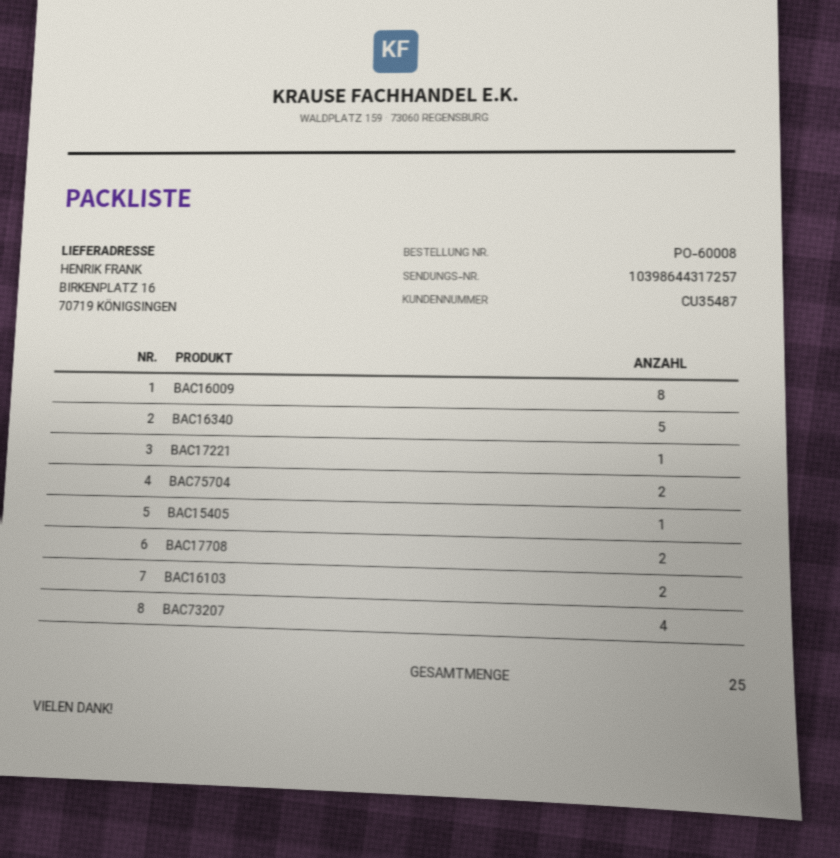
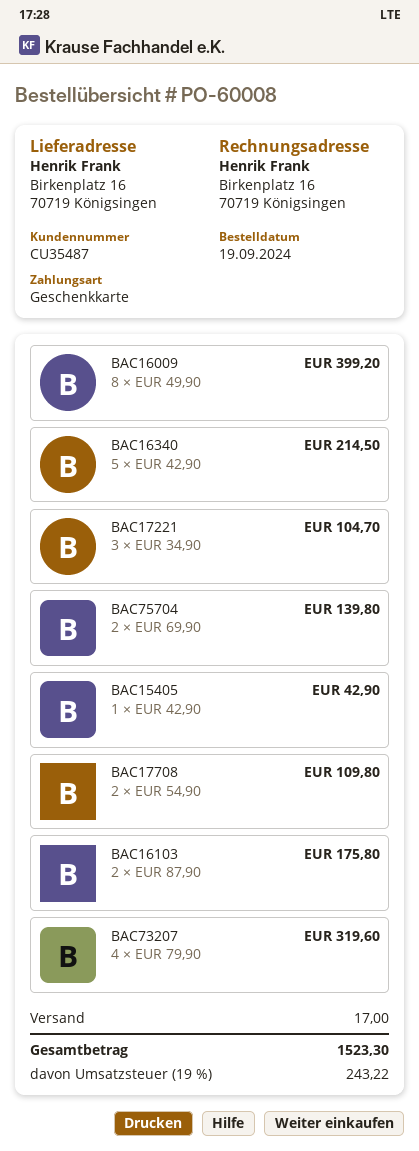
BAC17221: 1 -> 3

